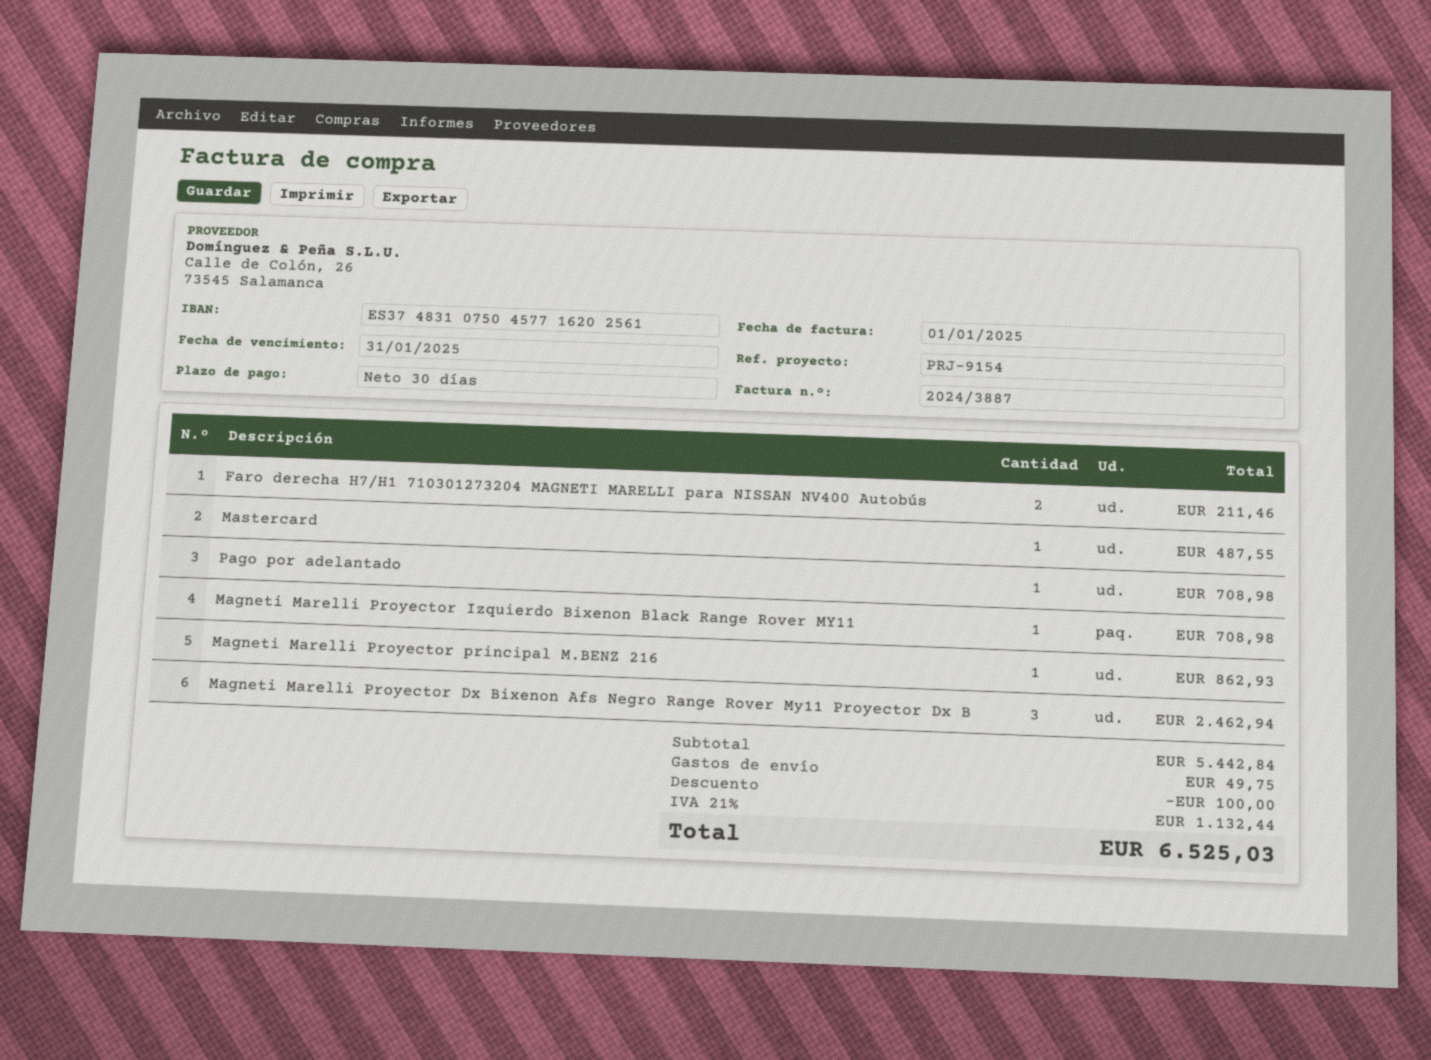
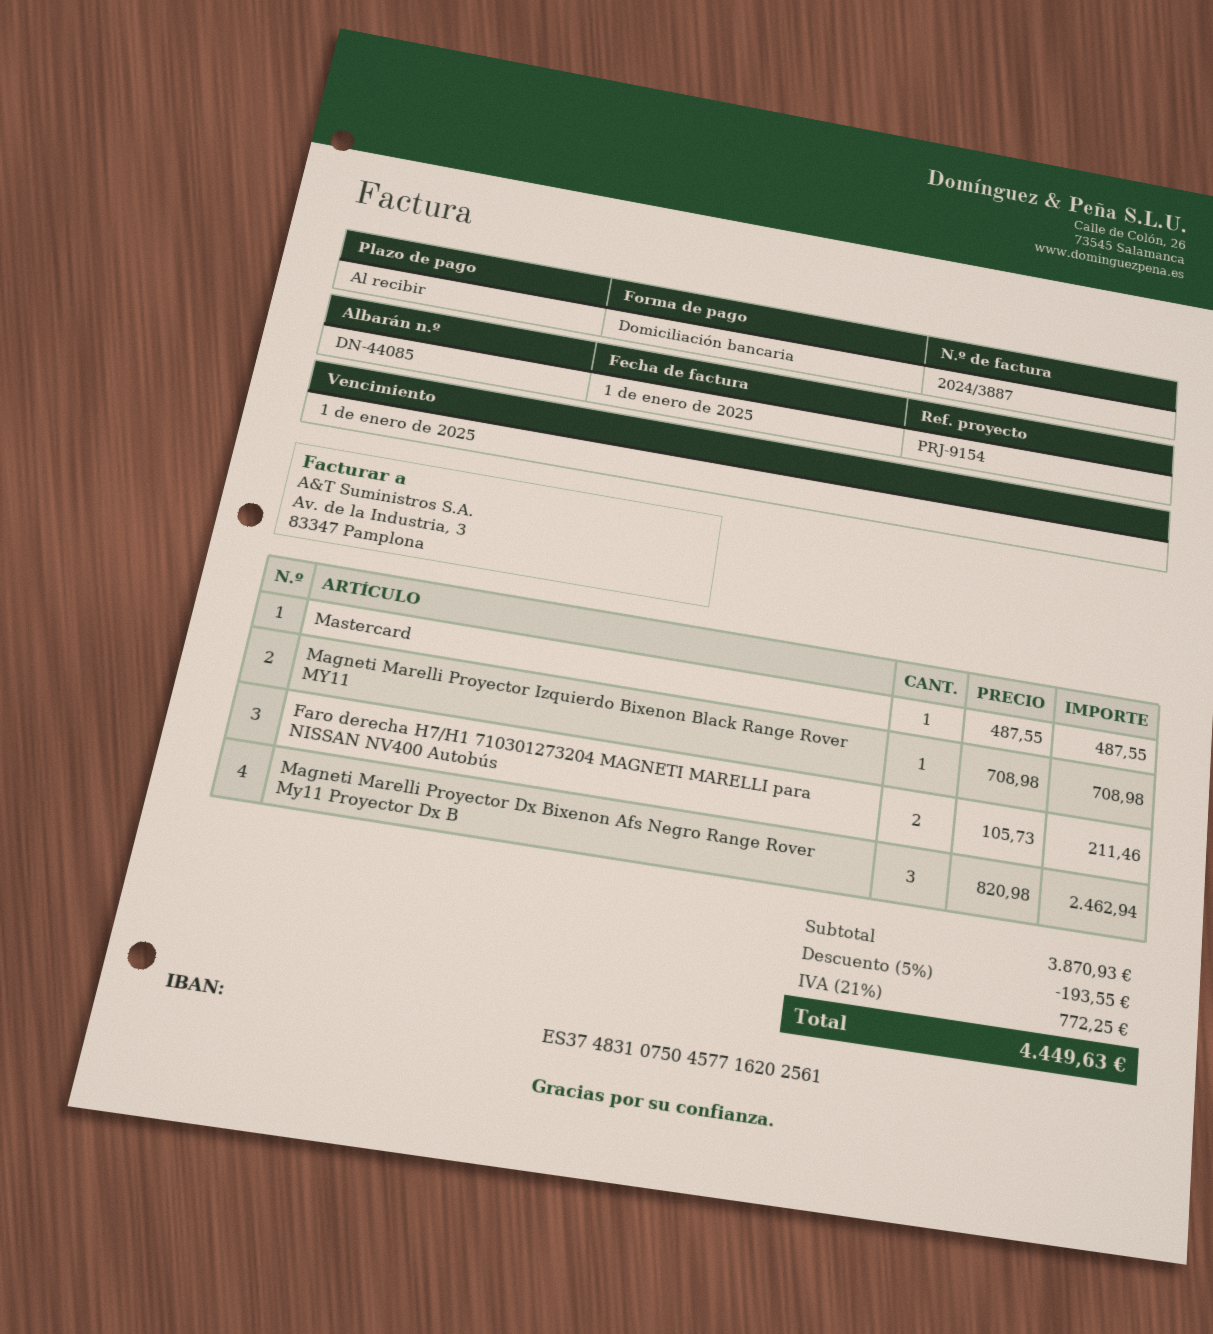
payment terms: 30 days -> on receipt
due date: 2025-01-31 -> 2025-01-01
Pago por adelantado: 1 for 708.98 -> none
Magneti Marelli Proyector principal M.BENZ 216: 1 for 862.93 -> none
subtotal: 5442.84 -> 3870.93
discount: 100.00 -> 193.55
shipping: 49.75 -> none
tax: 21% = 1132.44 -> 21% = 772.25
total: 6525.03 -> 4449.63

